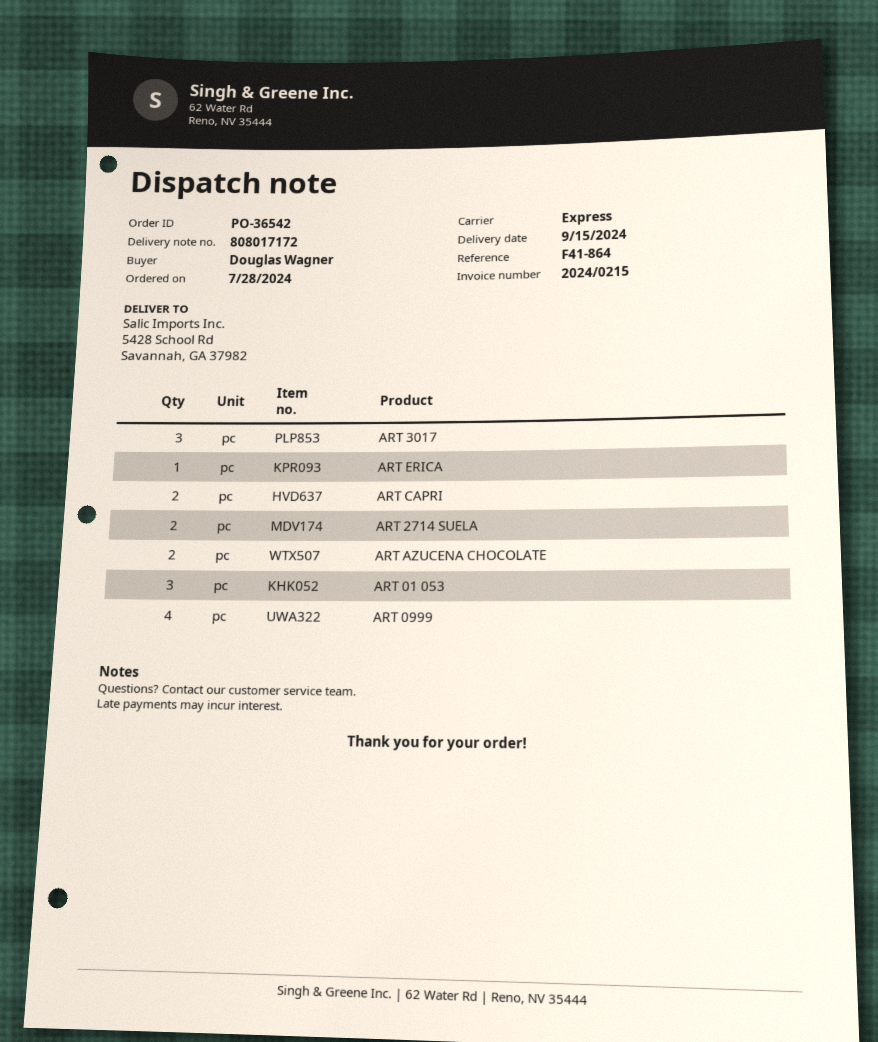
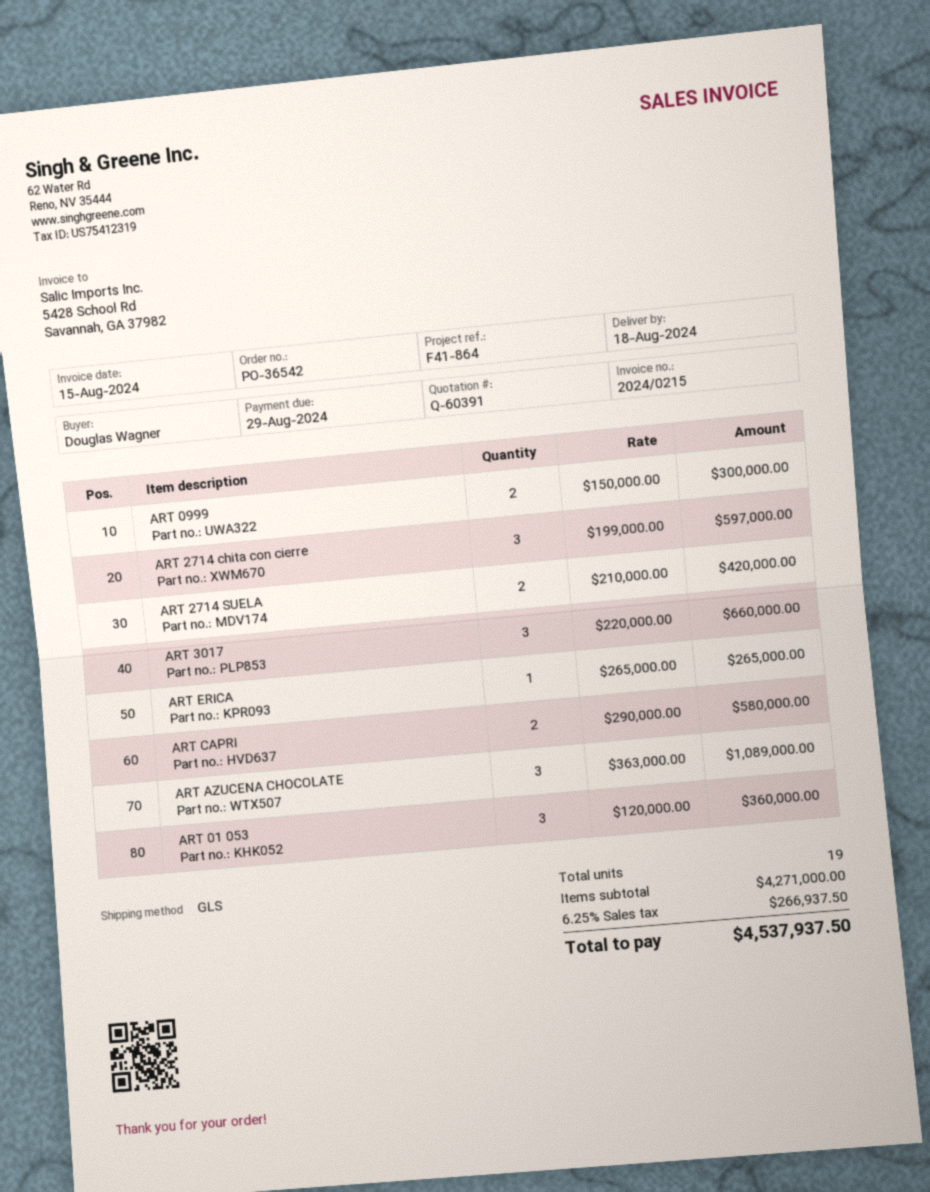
delivery date: 2024-09-15 -> 2024-08-18
shipping method: express -> GLS
ART AZUCENA CHOCOLATE: 2 -> 3
ART 0999: 4 -> 2
ART 2714 chita con cierre: none -> 3

